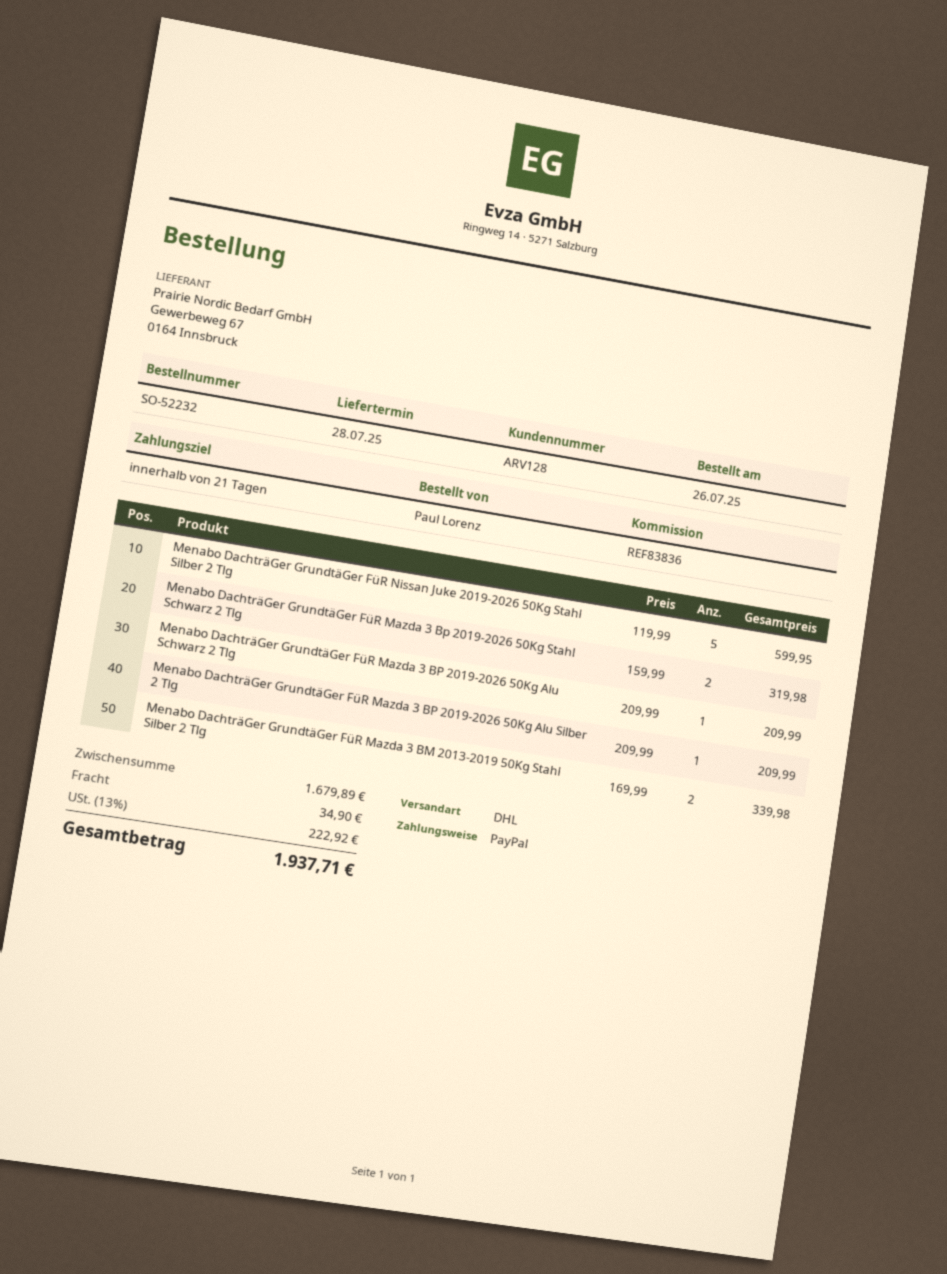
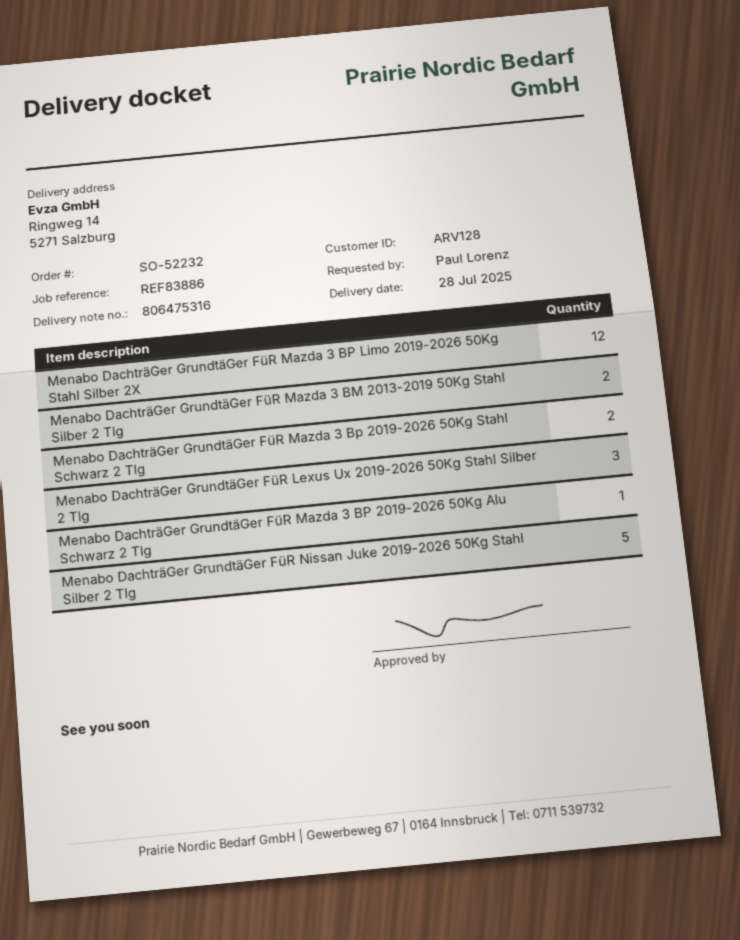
reference: REF83836 -> REF83886
Menabo DachträGer GrundtäGer FüR Mazda 3 BP 2019-2026 50Kg Alu Silber 2 Tlg: 1 -> none
Menabo DachträGer GrundtäGer FüR Mazda 3 BP Limo 2019-2026 50Kg Stahl Silber 2X: none -> 12
Menabo DachträGer GrundtäGer FüR Lexus Ux 2019-2026 50Kg Stahl Silber 2 Tlg: none -> 3

